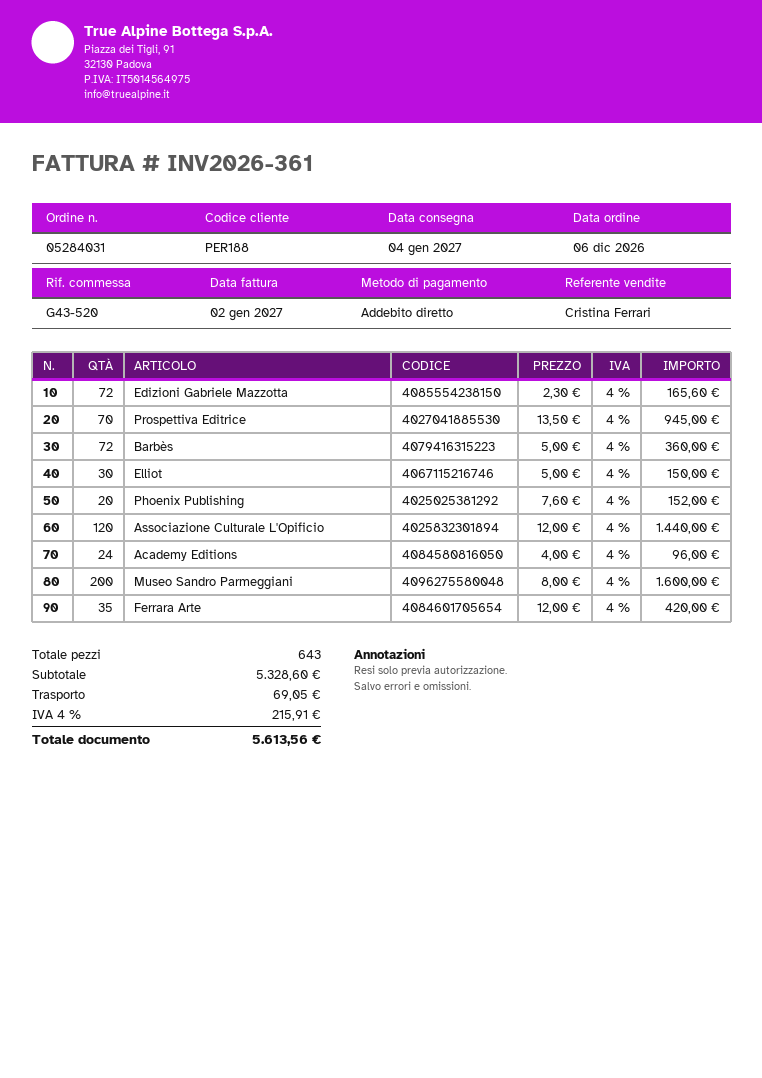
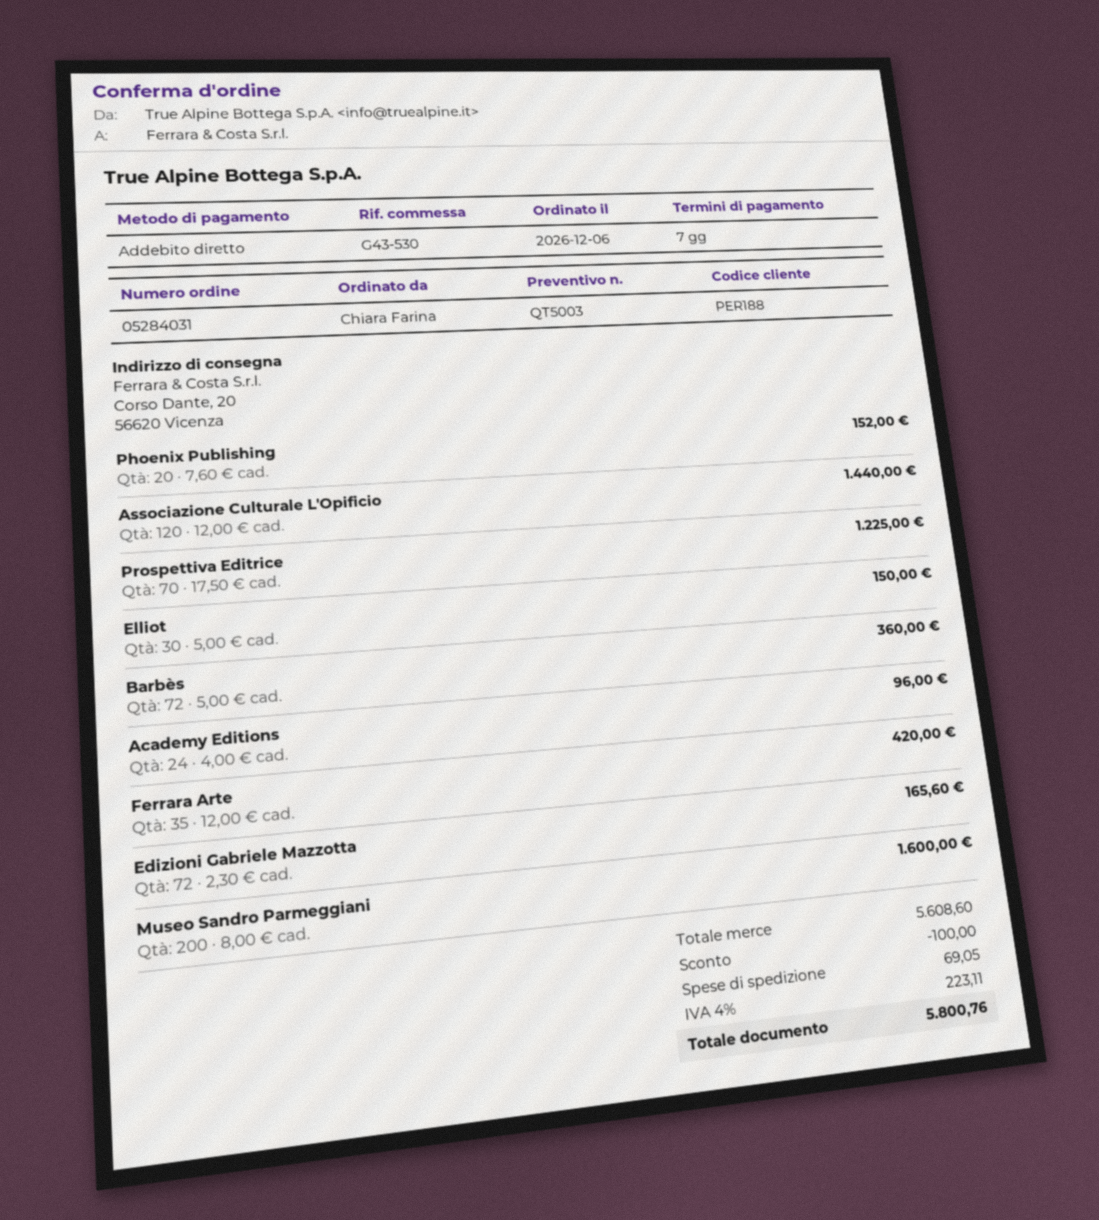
reference: G43-520 -> G43-530
Prospettiva Editrice: 70 x 13.50 = 945.00 -> 70 x 17.50 = 1225.00
subtotal: 5328.60 -> 5608.60
discount: none -> 100.00
tax: 4% = 215.91 -> 4% = 223.11
total: 5613.56 -> 5800.76

